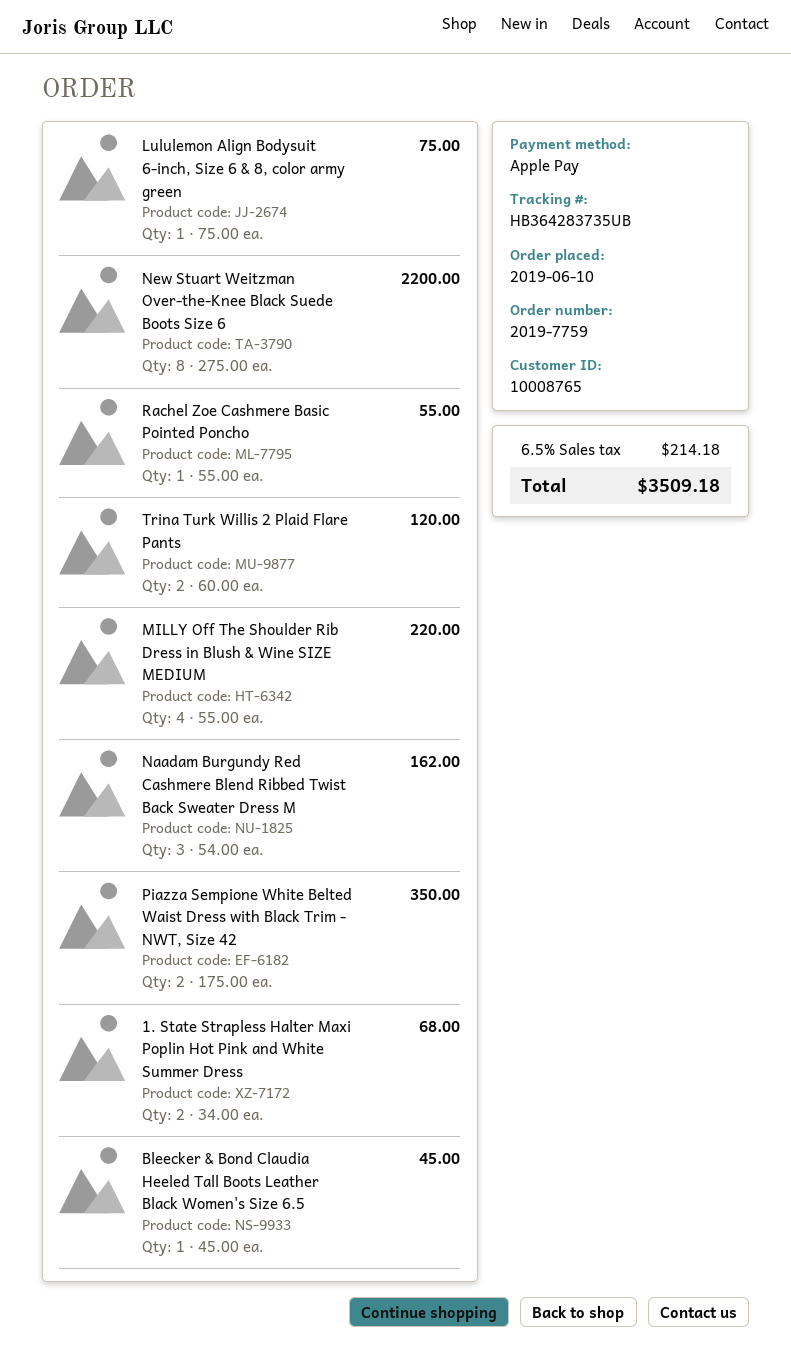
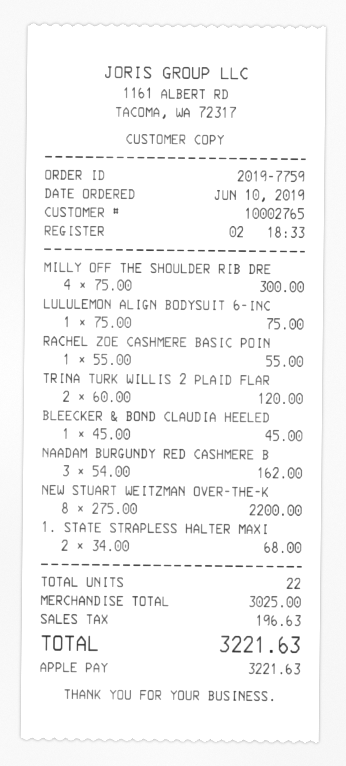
customer number: 10008765 -> 10002765
MILLY Off The Shoulder Rib Dress in Blush & Wine SIZE MEDIUM: 4 x 55.00 = 220.00 -> 4 x 75.00 = 300.00
Piazza Sempione White Belted Waist Dress with Black Trim - NWT, Size 42: 2 x 175.00 = 350.00 -> none
tax: 214.18 -> 196.63
total: 3509.18 -> 3221.63

